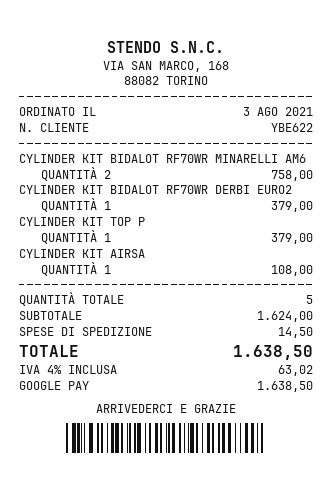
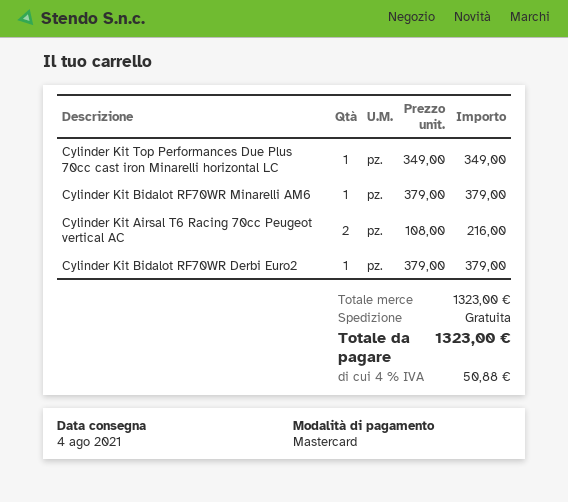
payment method: Google Pay -> Mastercard
CYLINDER KIT BIDALOT RF70WR MINARELLI AM6: 2 for 758.00 -> 1 for 379.00
CYLINDER KIT TOP P: 1 for 379.00 -> 1 for 349.00
CYLINDER KIT AIRSA: 1 for 108.00 -> 2 for 216.00
subtotal: 1624.00 -> 1323.00
shipping: 14.50 -> 0.00
tax: 4% = 63.02 -> 4% = 50.88
total: 1638.50 -> 1323.00

